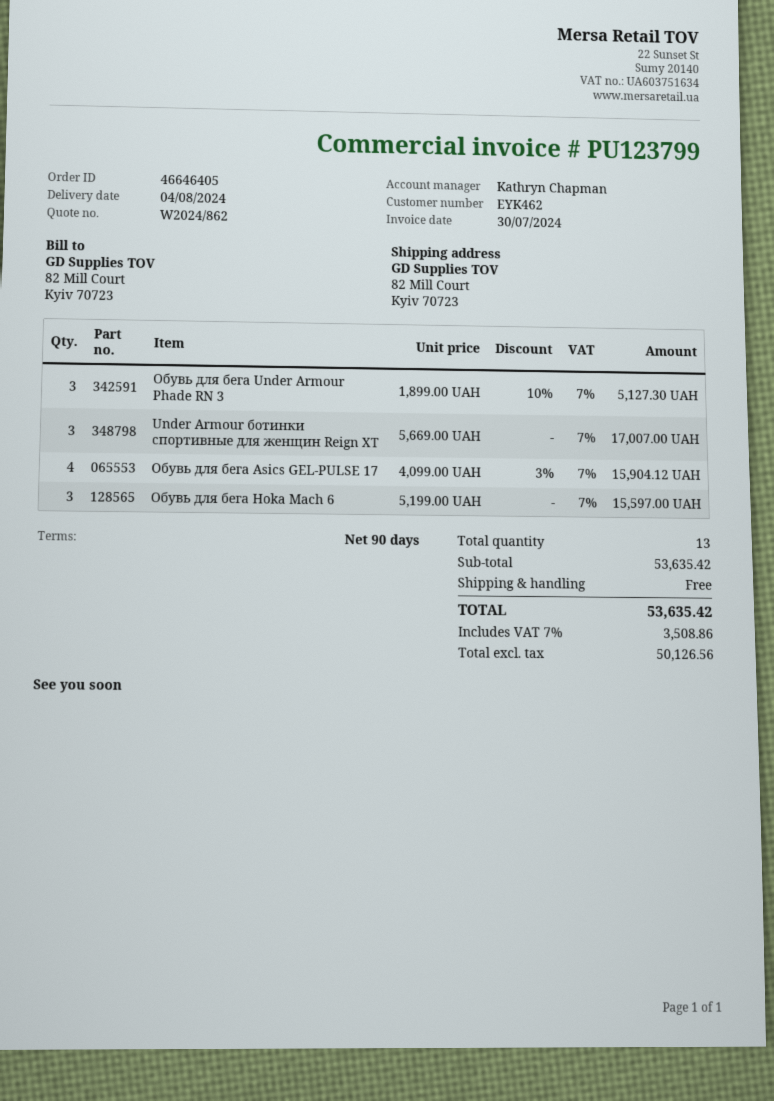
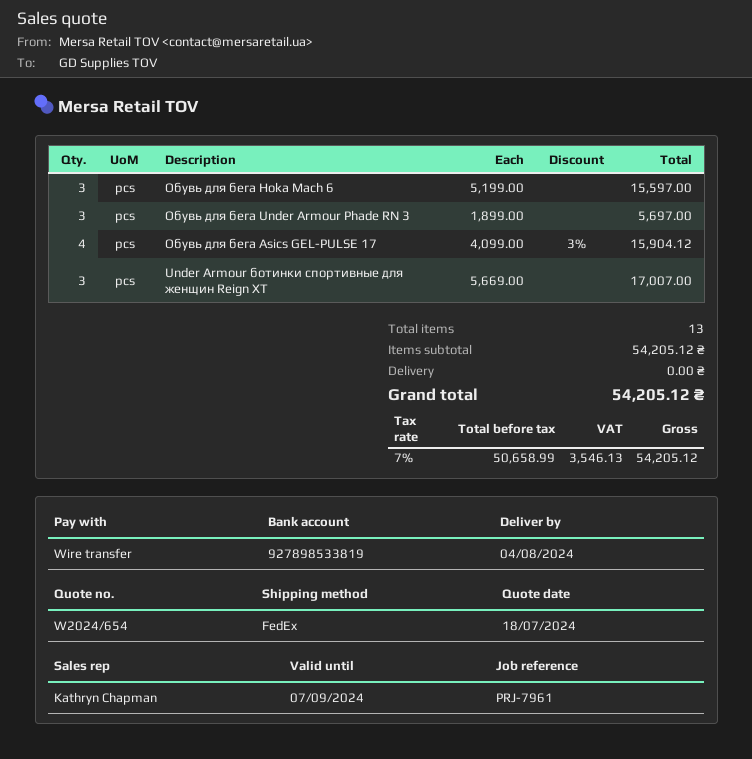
quote number: W2024/862 -> W2024/654
Обувь для бега Under Armour Phade RN 3: 3 x 1899.00 - 10% = 5127.30 -> 3 x 1899.00 = 5697.00
subtotal: 53635.42 -> 54205.12
net: 50126.56 -> 50658.99
tax: 7% = 3508.86 -> 7% = 3546.13
total: 53635.42 -> 54205.12

